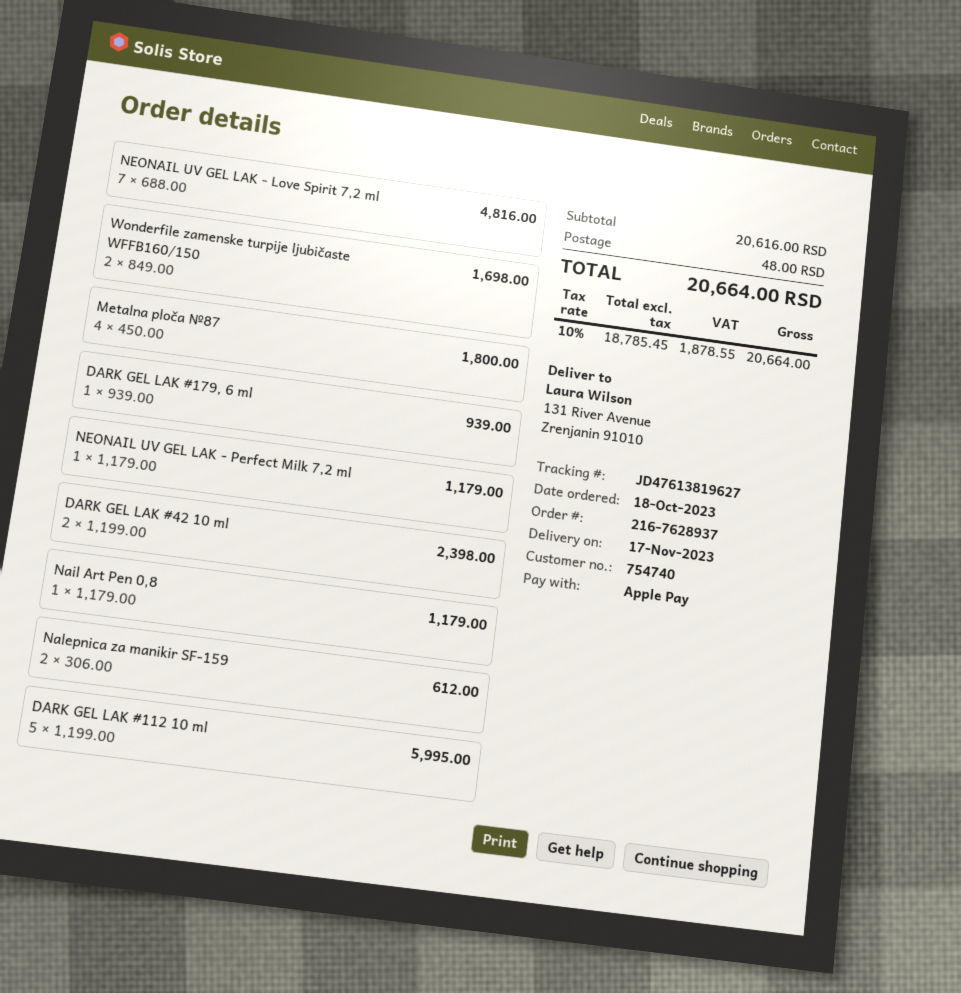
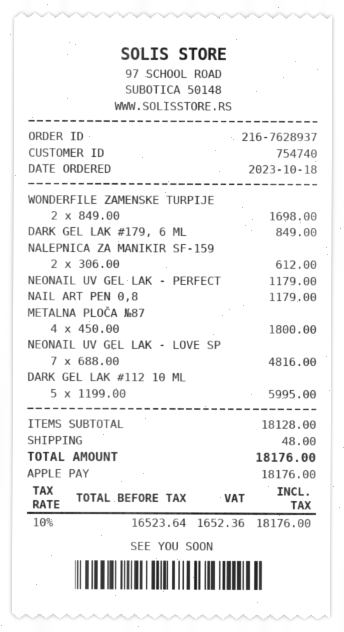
DARK GEL LAK #179, 6 ml: 1 x 939.00 = 939.00 -> 1 x 849.00 = 849.00
DARK GEL LAK #42 10 ml: 2 x 1199.00 = 2398.00 -> none
subtotal: 20616.00 -> 18128.00
net: 18785.45 -> 16523.64
tax: 10% = 1878.55 -> 10% = 1652.36
total: 20664.00 -> 18176.00

